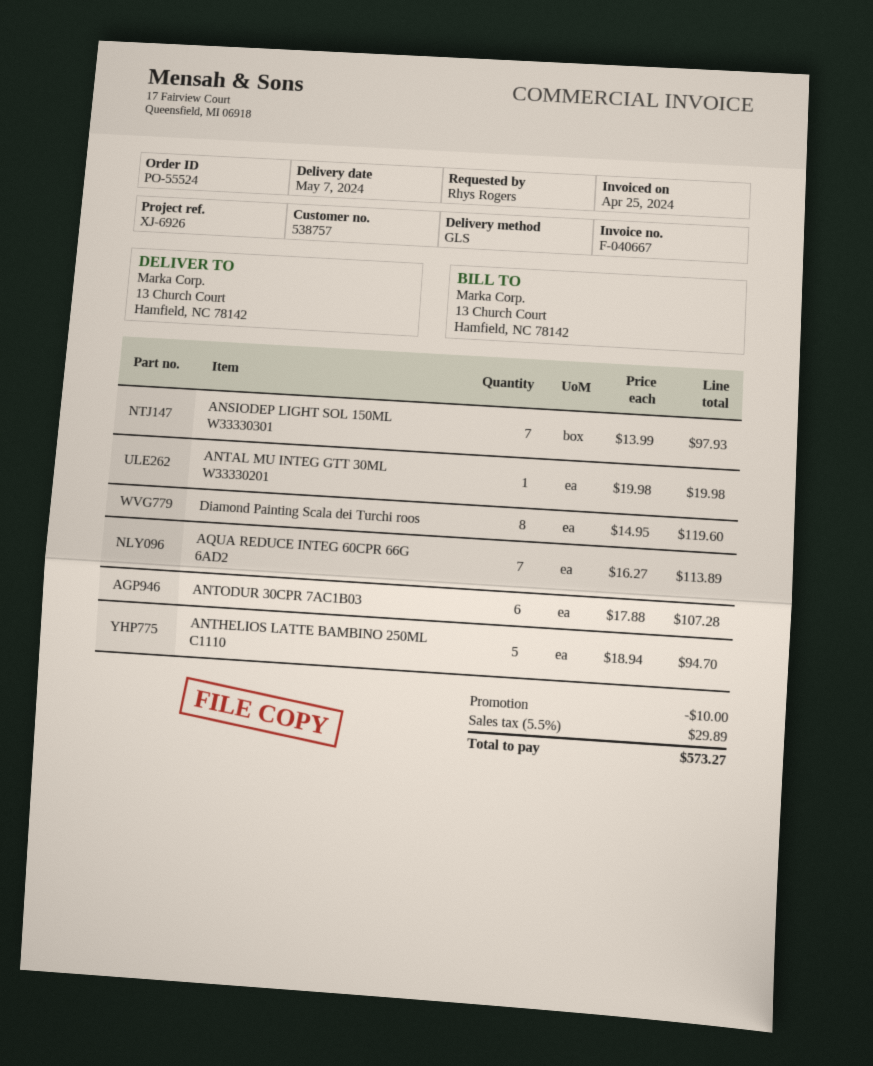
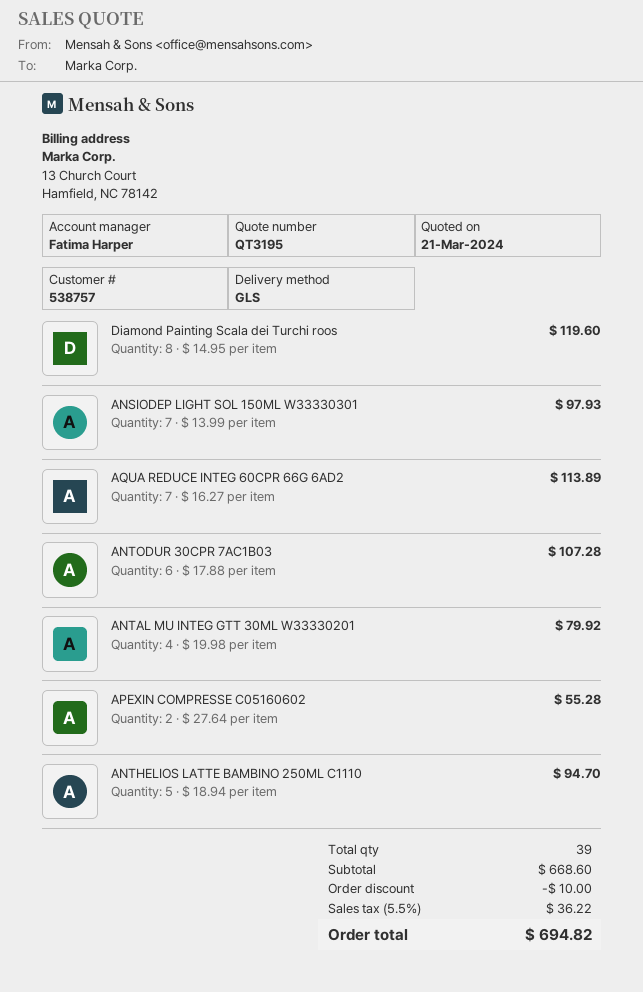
ANTAL MU INTEG GTT 30ML W33330201: 1 x 19.98 = 19.98 -> 4 x 19.98 = 79.92
APEXIN COMPRESSE C05160602: none -> 2 x 27.64 = 55.28
tax: 5.5% = 29.89 -> 5.5% = 36.22
total: 573.27 -> 694.82

